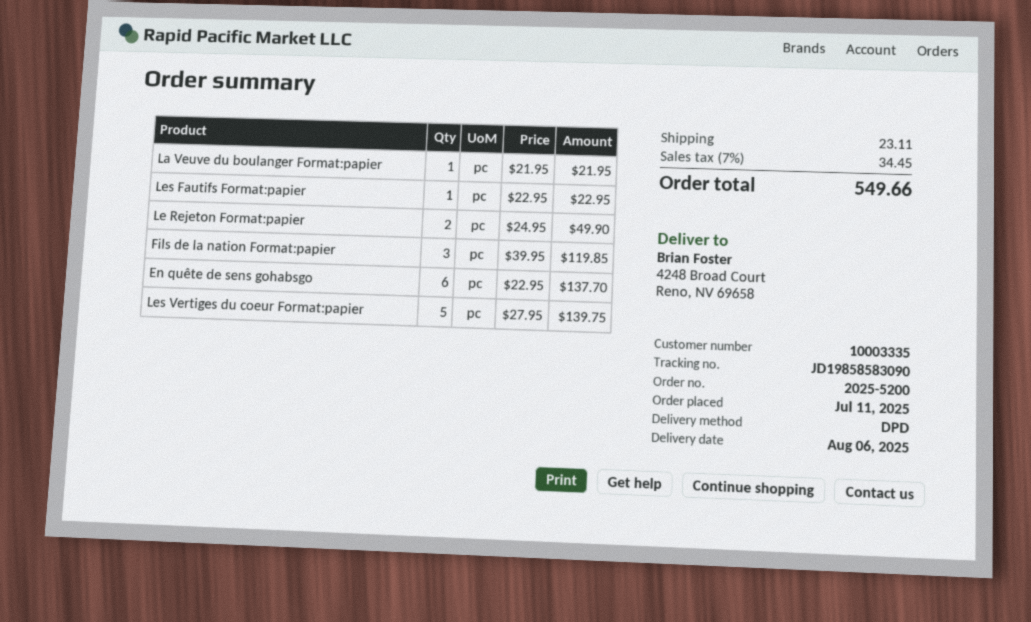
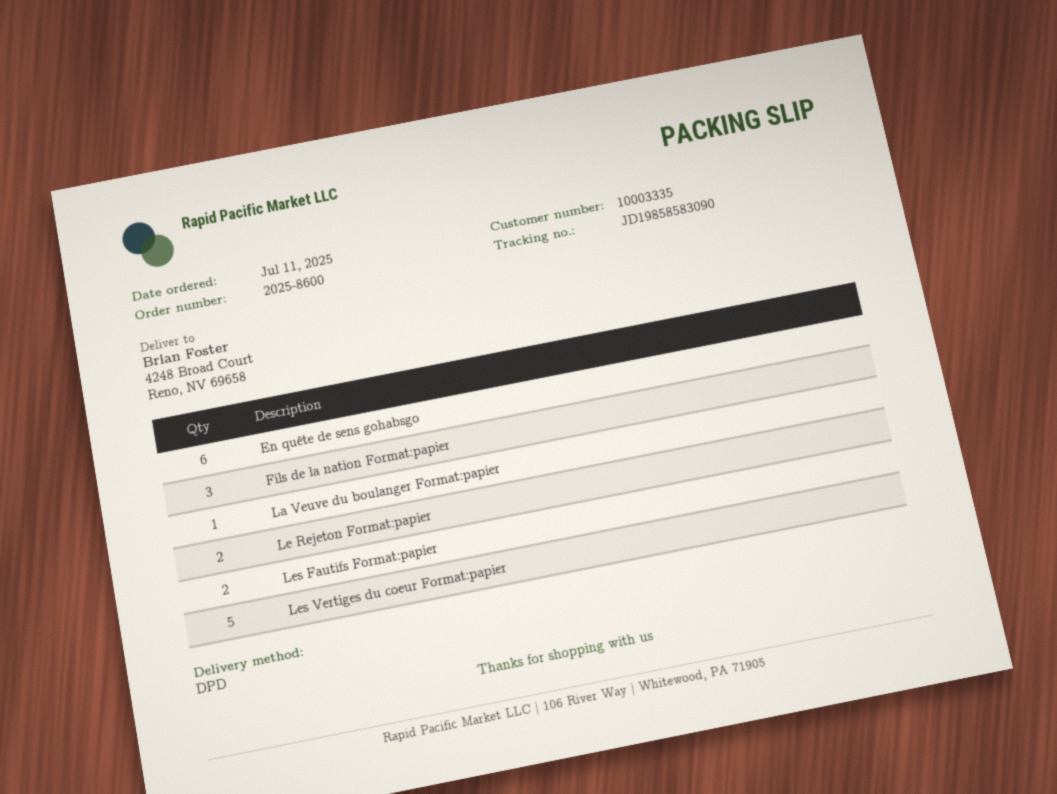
order number: 2025-5200 -> 2025-8600
Les Fautifs Format:papier: 1 -> 2

